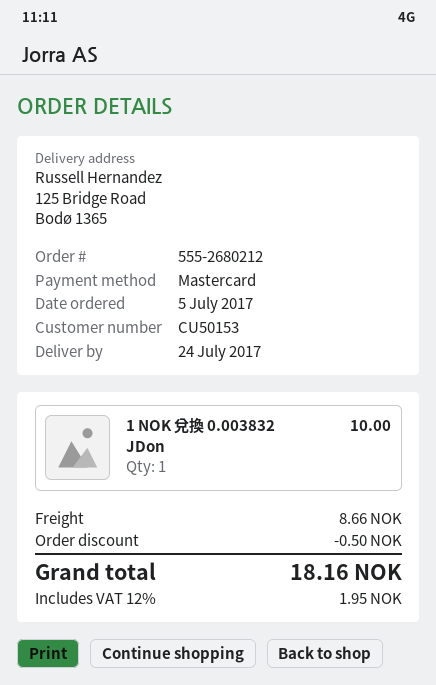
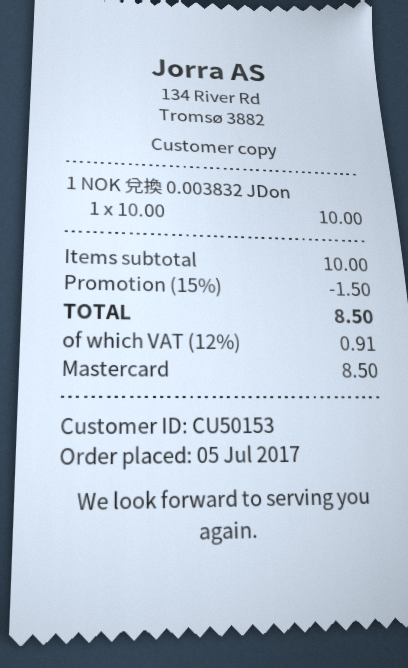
discount: 0.50 -> 1.50
shipping: 8.66 -> none
tax: 12% = 1.95 -> 12% = 0.91
total: 18.16 -> 8.50

